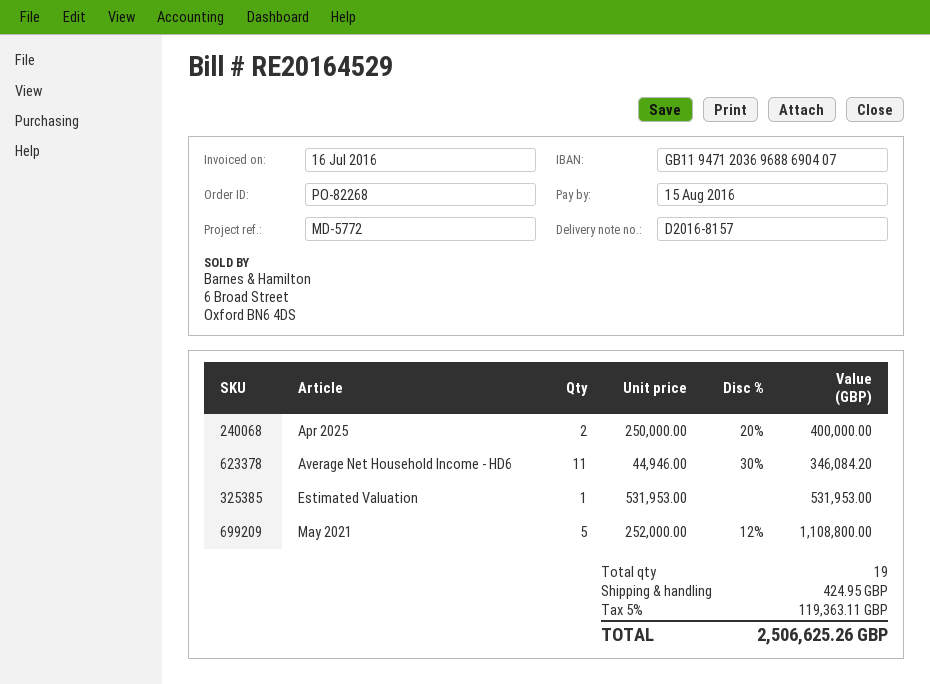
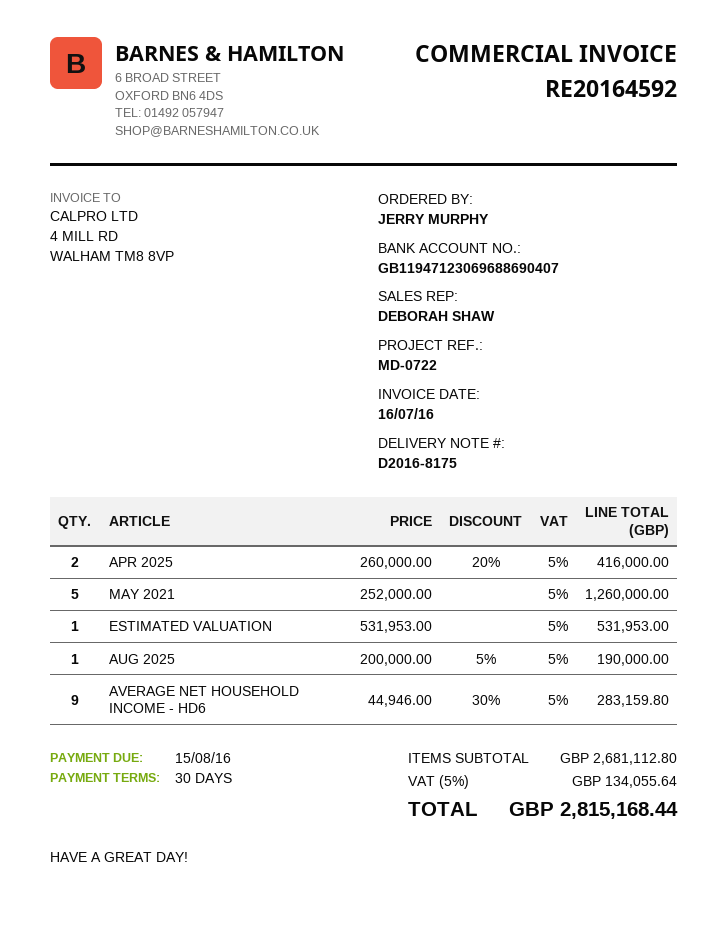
delivery note number: D2016-8157 -> D2016-8175
invoice number: RE20164529 -> RE20164592
reference: MD-5772 -> MD-0722
bank account: GB11947120369688690407 -> GB11947123069688690407
Apr 2025: 2 x 250000.00 - 20% = 400000.00 -> 2 x 260000.00 - 20% = 416000.00
Average Net Household Income - HD6: 11 x 44946.00 - 30% = 346084.20 -> 9 x 44946.00 - 30% = 283159.80
May 2021: 5 x 252000.00 - 12% = 1108800.00 -> 5 x 252000.00 = 1260000.00
AUG 2025: none -> 1 x 200000.00 - 5% = 190000.00
shipping: 424.95 -> none
tax: 5% = 119363.11 -> 5% = 134055.64
total: 2506625.26 -> 2815168.44

